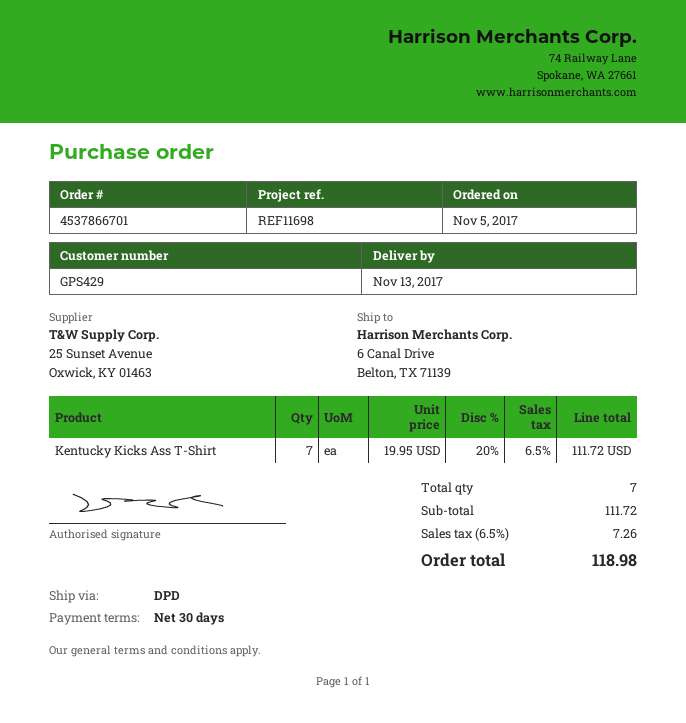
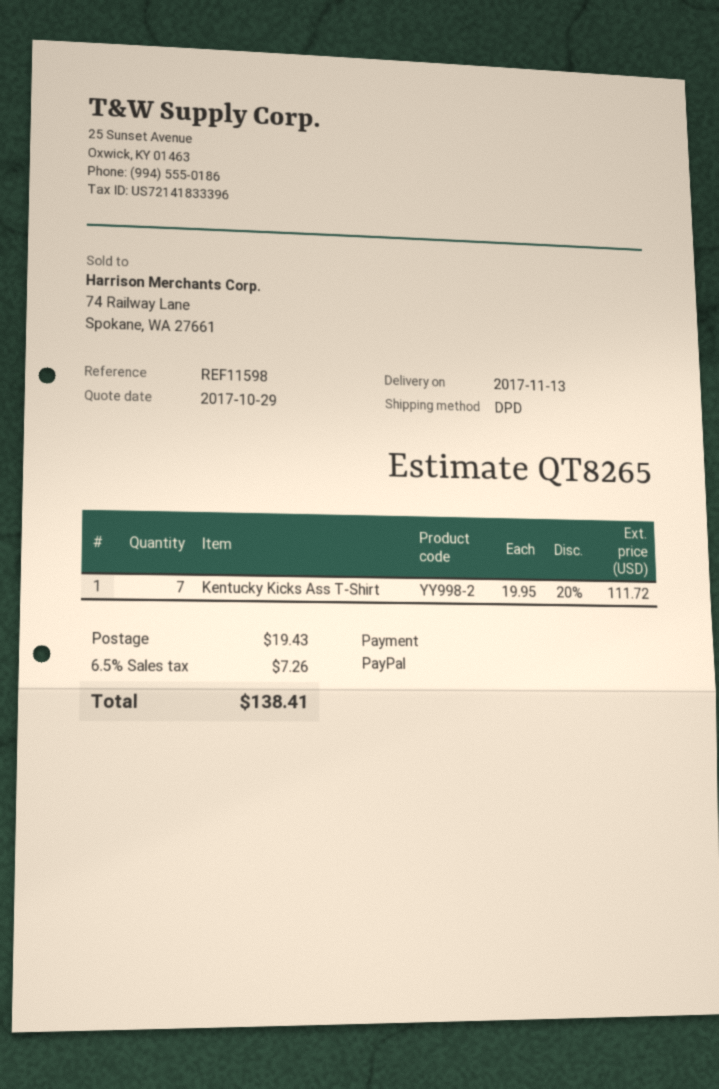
reference: REF11698 -> REF11598
shipping: none -> 19.43
total: 118.98 -> 138.41

